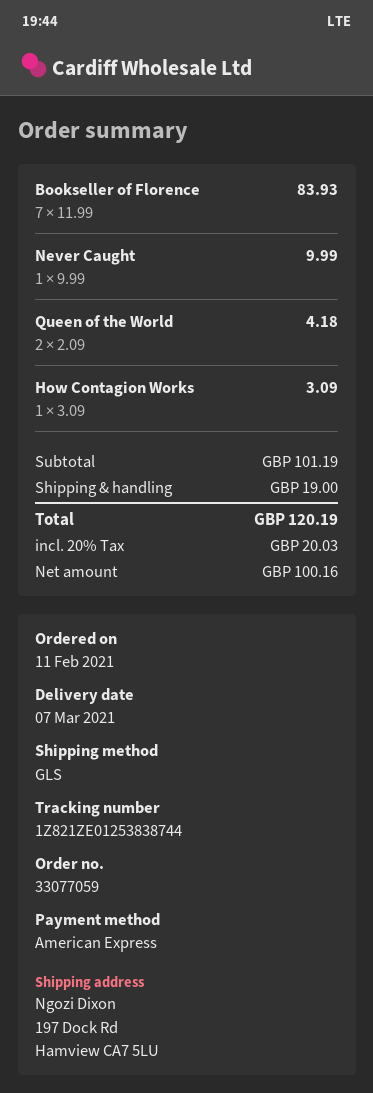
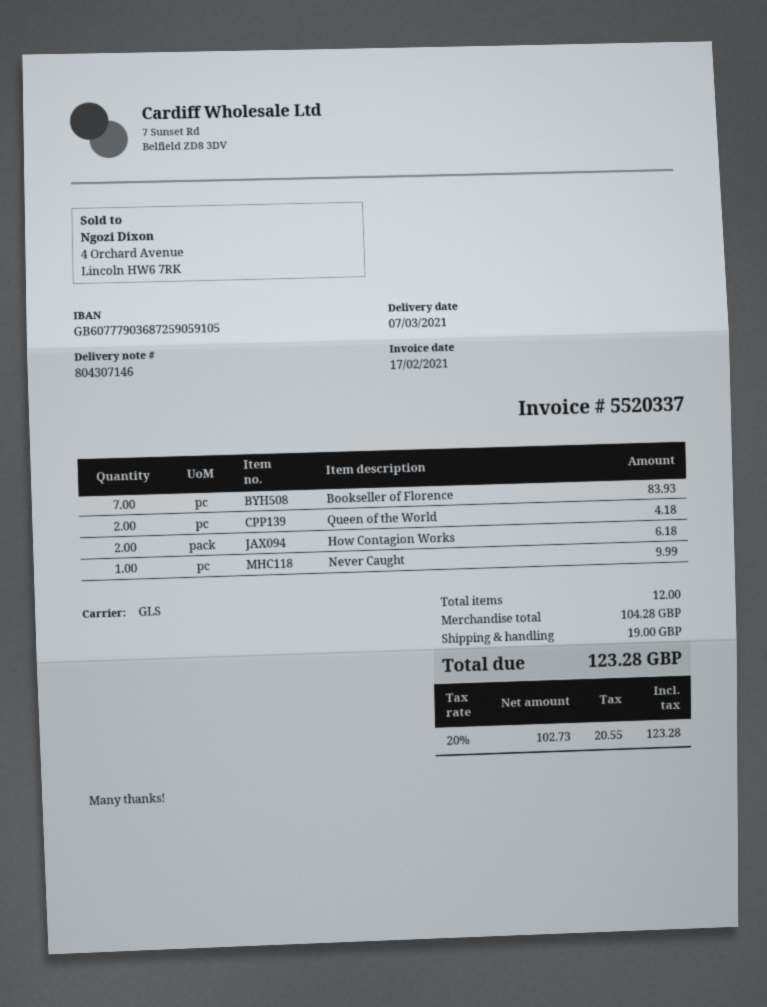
How Contagion Works: 1 for 3.09 -> 2 for 6.18
subtotal: 101.19 -> 104.28
net: 100.16 -> 102.73
tax: 20% = 20.03 -> 20% = 20.55
total: 120.19 -> 123.28

